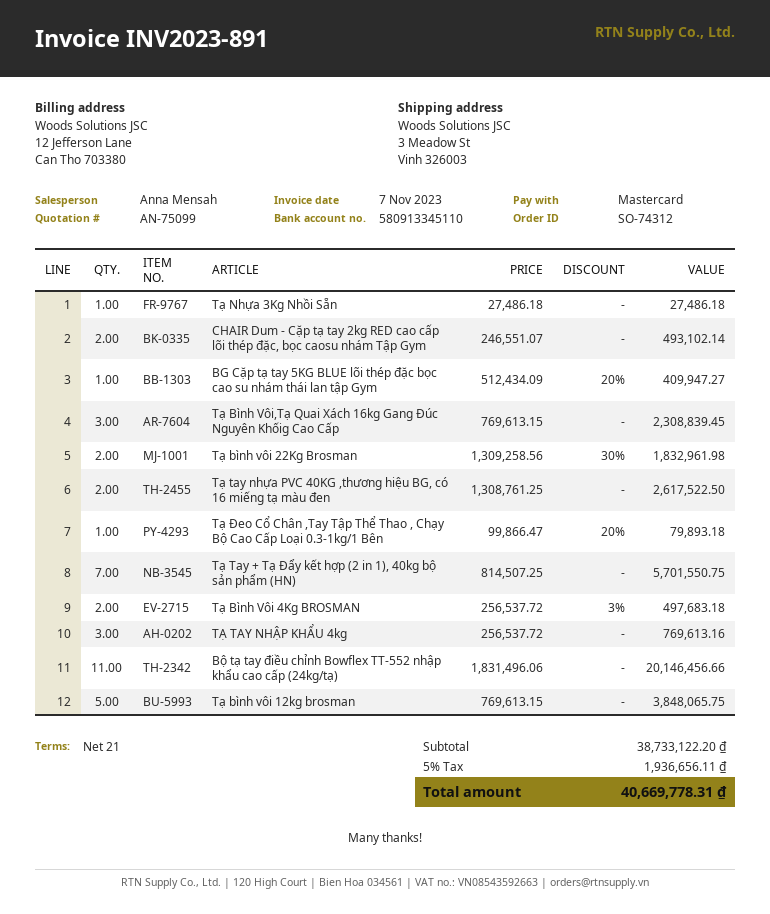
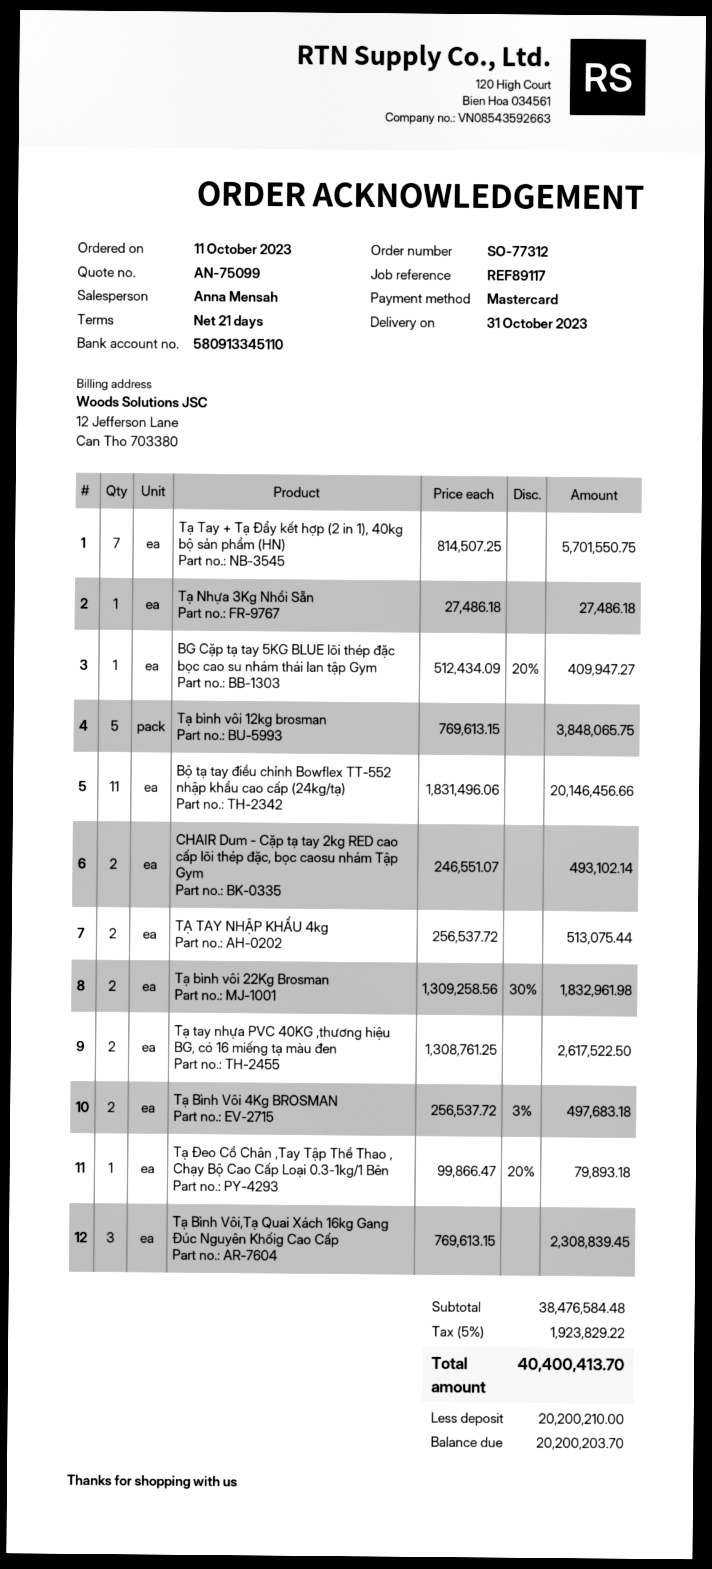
order number: SO-74312 -> SO-77312
TẠ TAY NHẬP KHẨU 4kg: 3 x 256537.72 = 769613.16 -> 2 x 256537.72 = 513075.44
subtotal: 38733122.20 -> 38476584.48
tax: 5% = 1936656.11 -> 5% = 1923829.22
total: 40669778.31 -> 40400413.70

